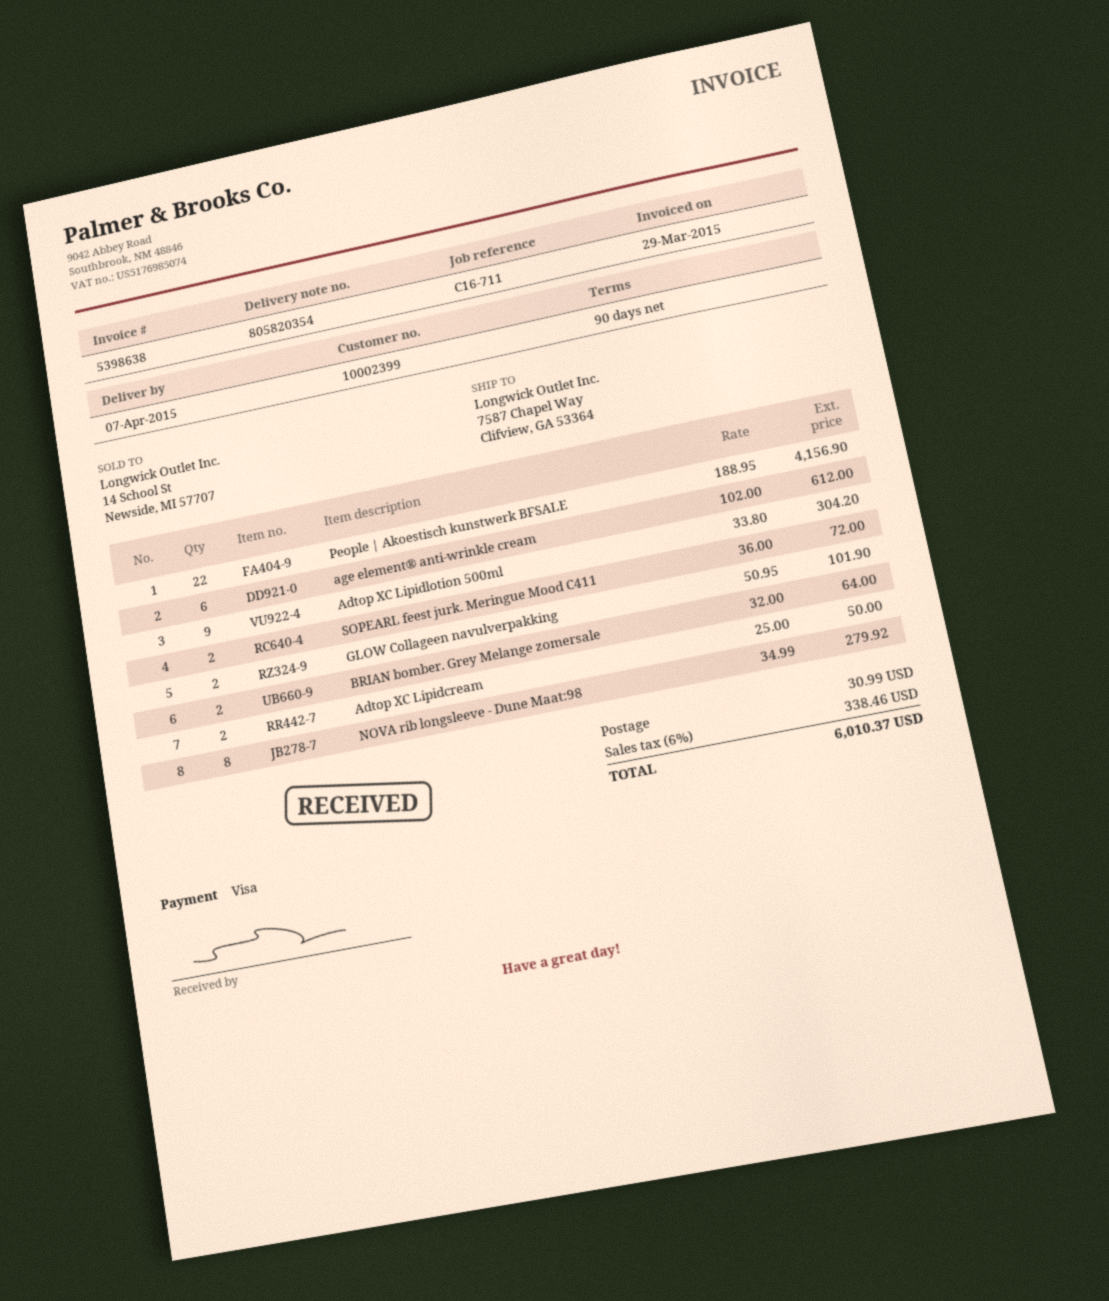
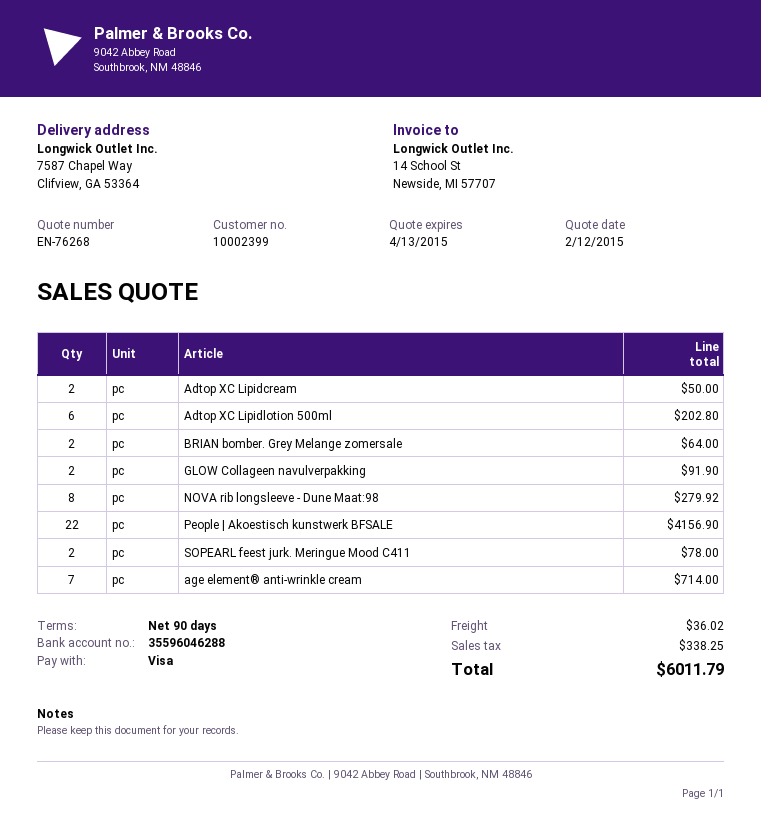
age element® anti-wrinkle cream: 6 for 612.00 -> 7 for 714.00
Adtop XC Lipidlotion 500ml: 9 for 304.20 -> 6 for 202.80
SOPEARL feest jurk. Meringue Mood C411: 2 for 72.00 -> 2 for 78.00
GLOW Collageen navulverpakking: 2 for 101.90 -> 2 for 91.90
shipping: 30.99 -> 36.02
tax: 338.46 -> 338.25
total: 6010.37 -> 6011.79

